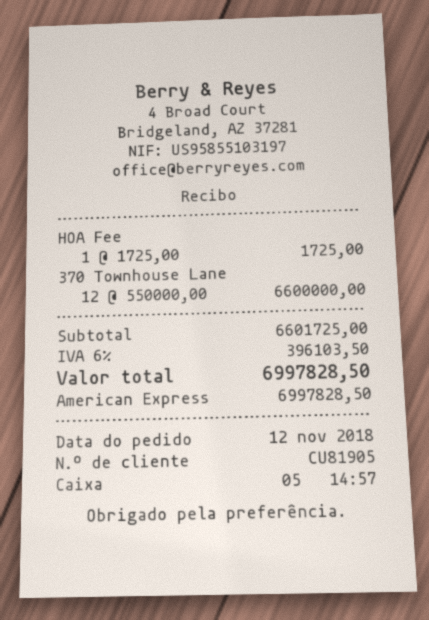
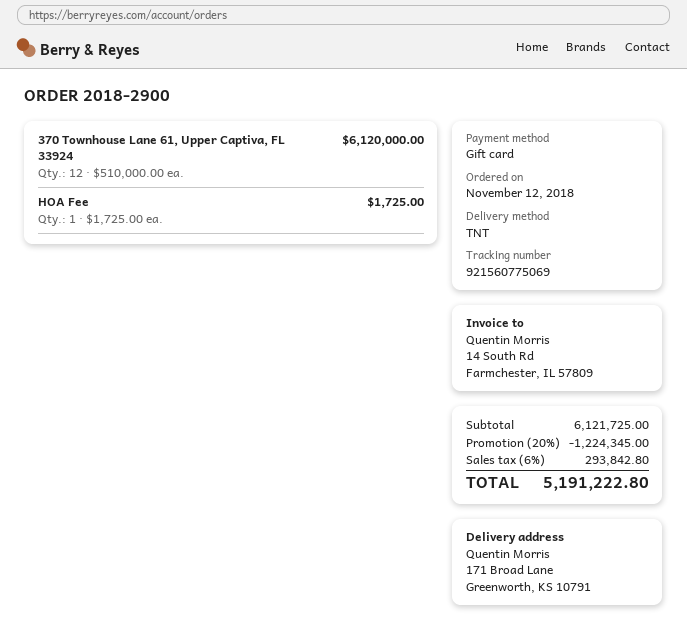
payment method: American Express -> gift card
370 Townhouse Lane: 12 x 550000.00 = 6600000.00 -> 12 x 510000.00 = 6120000.00
subtotal: 6601725.00 -> 6121725.00
discount: none -> 20% = 1224345.00
tax: 6% = 396103.50 -> 6% = 293842.80
total: 6997828.50 -> 5191222.80

